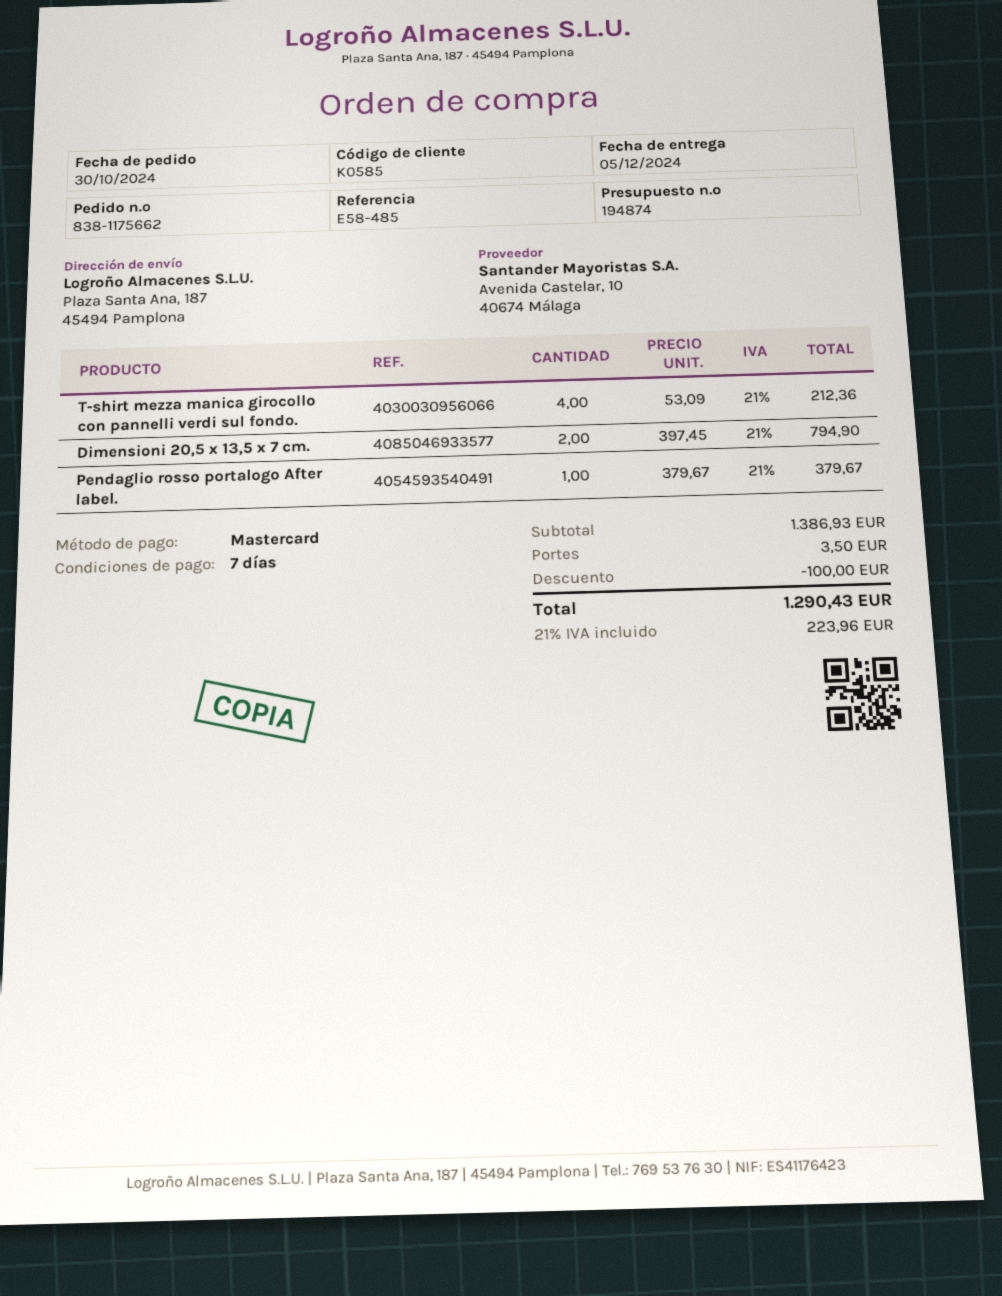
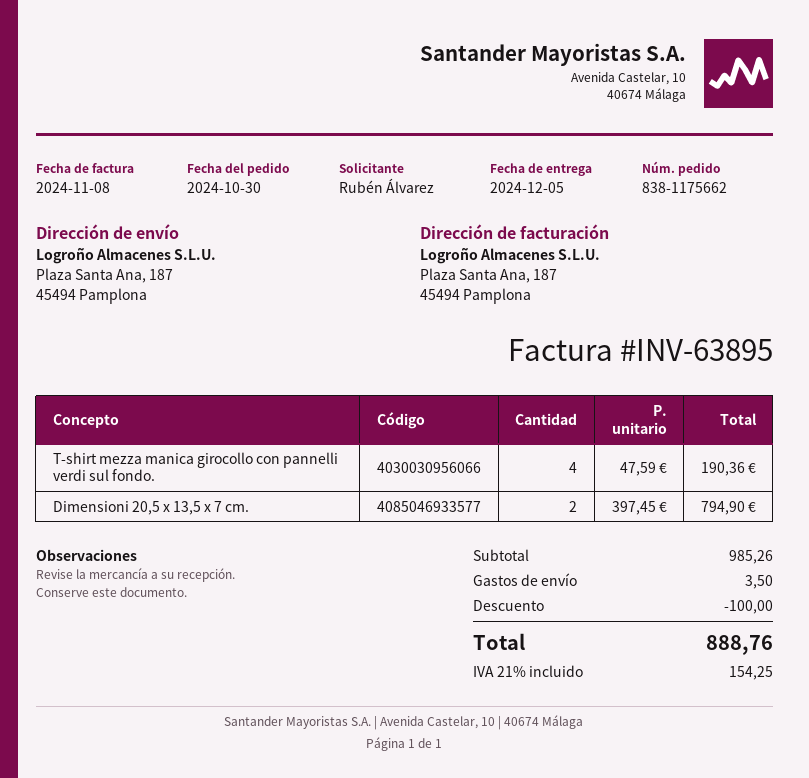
T-shirt mezza manica girocollo con pannelli verdi sul fondo.: 4 x 53.09 = 212.36 -> 4 x 47.59 = 190.36
Pendaglio rosso portalogo After label.: 1 x 379.67 = 379.67 -> none
subtotal: 1386.93 -> 985.26
tax: 21% = 223.96 -> 21% = 154.25
total: 1290.43 -> 888.76

